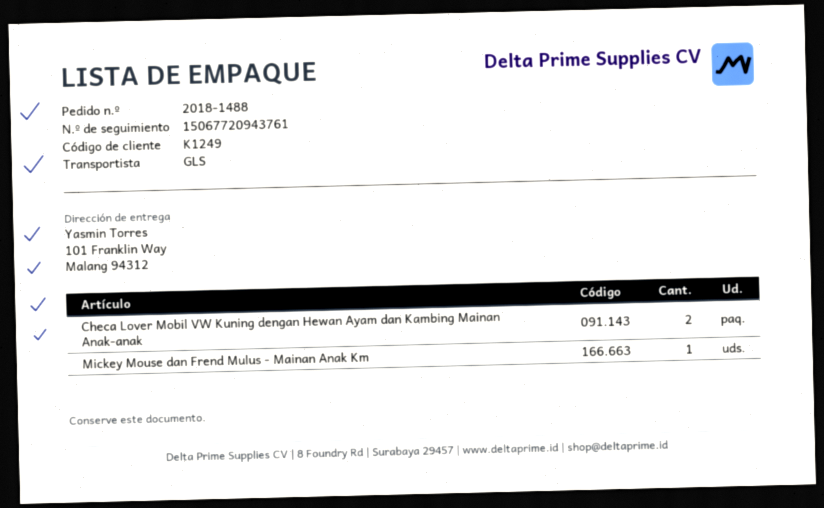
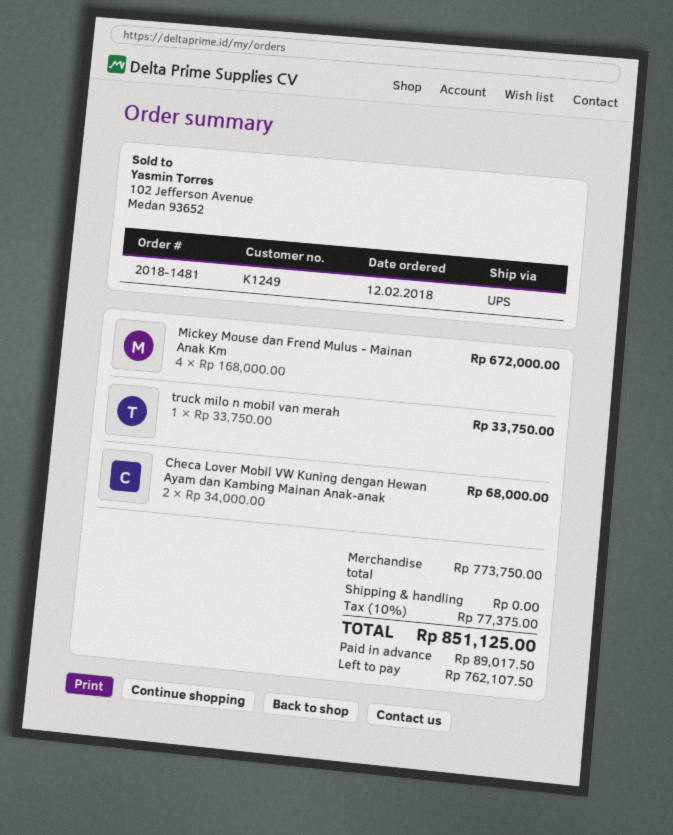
order number: 2018-1488 -> 2018-1481
shipping method: GLS -> UPS
Mickey Mouse dan Frend Mulus - Mainan Anak Km: 1 -> 4
truck milo n mobil van merah: none -> 1

